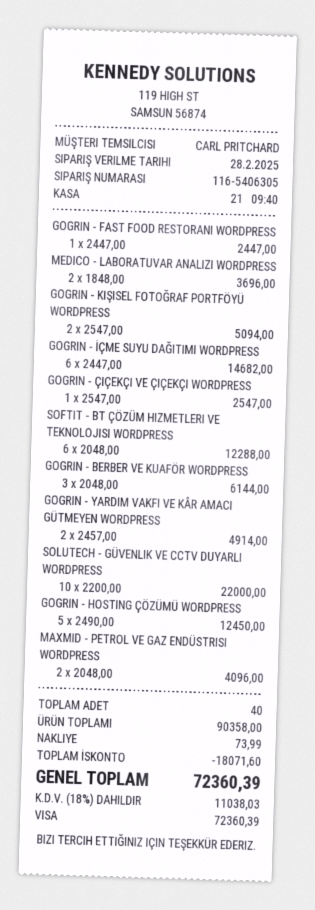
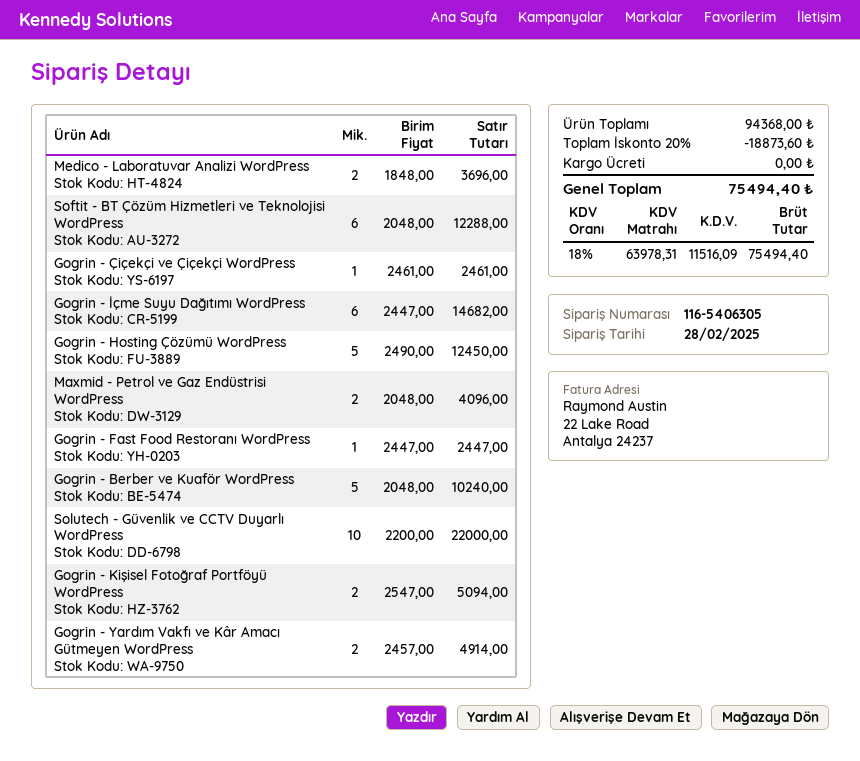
GOGRIN - ÇIÇEKÇI VE ÇIÇEKÇI WORDPRESS: 1 x 2547.00 = 2547.00 -> 1 x 2461.00 = 2461.00
GOGRIN - BERBER VE KUAFÖR WORDPRESS: 3 x 2048.00 = 6144.00 -> 5 x 2048.00 = 10240.00
subtotal: 90358.00 -> 94368.00
discount: 18071.60 -> 18873.60
shipping: 73.99 -> 0.00
tax: 18% = 11038.03 -> 18% = 11516.09
total: 72360.39 -> 75494.40

